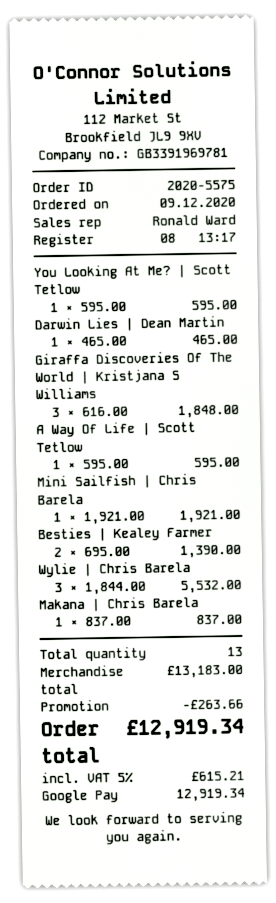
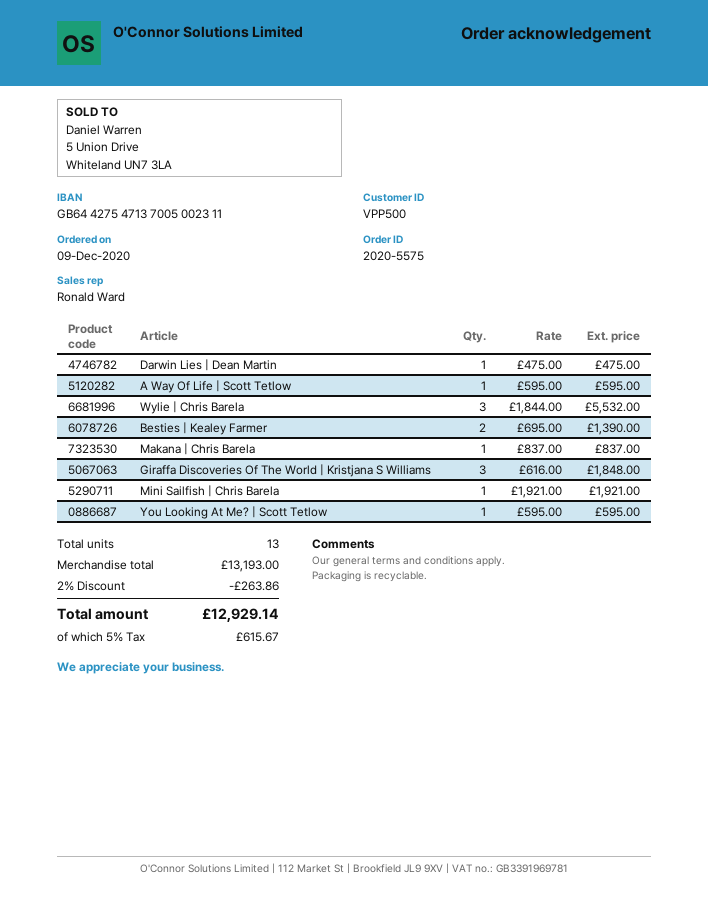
Darwin Lies | Dean Martin: 1 x 465.00 = 465.00 -> 1 x 475.00 = 475.00
subtotal: 13183.00 -> 13193.00
discount: 263.66 -> 263.86
tax: 5% = 615.21 -> 5% = 615.67
total: 12919.34 -> 12929.14

